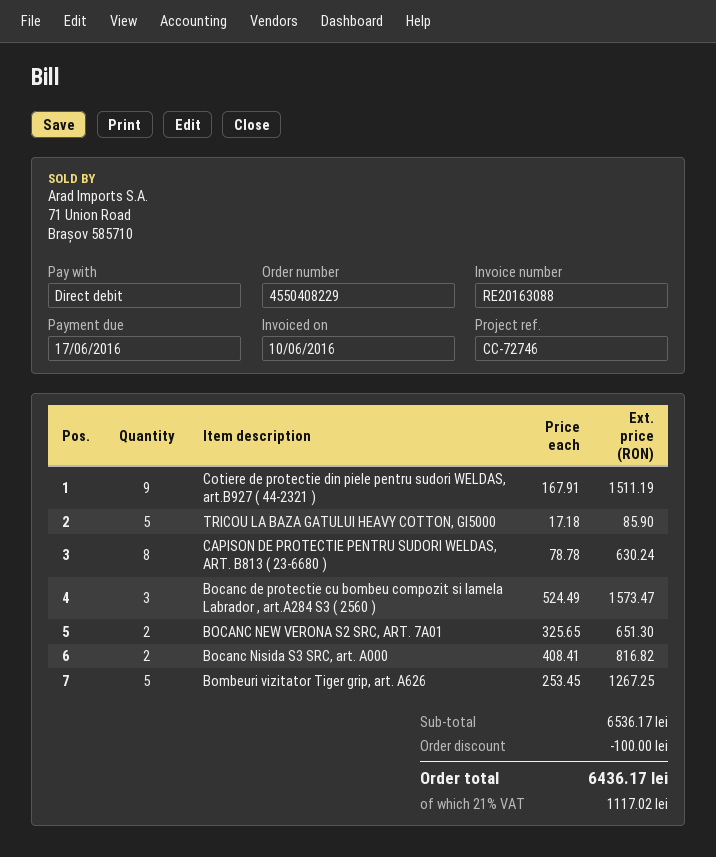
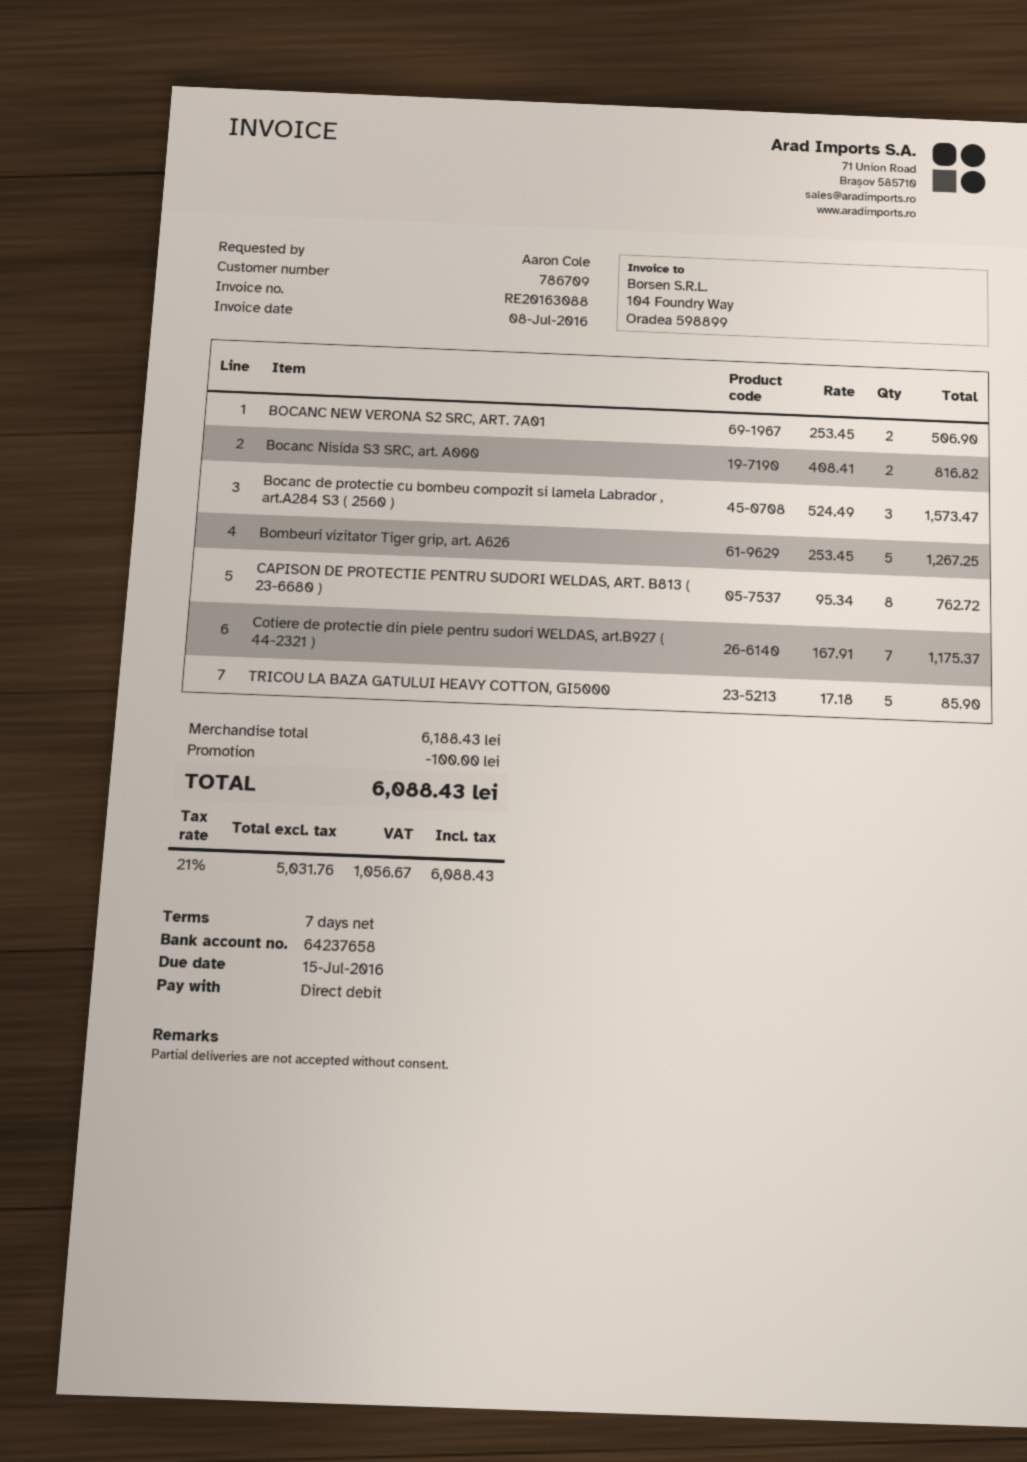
invoice date: 2016-06-10 -> 2016-07-08
due date: 2016-06-17 -> 2016-07-15
Cotiere de protectie din piele pentru sudori WELDAS, art.B927 ( 44-2321 ): 9 x 167.91 = 1511.19 -> 7 x 167.91 = 1175.37
CAPISON DE PROTECTIE PENTRU SUDORI WELDAS, ART. B813 ( 23-6680 ): 8 x 78.78 = 630.24 -> 8 x 95.34 = 762.72
BOCANC NEW VERONA S2 SRC, ART. 7A01: 2 x 325.65 = 651.30 -> 2 x 253.45 = 506.90
subtotal: 6536.17 -> 6188.43
tax: 21% = 1117.02 -> 21% = 1056.67
total: 6436.17 -> 6088.43

